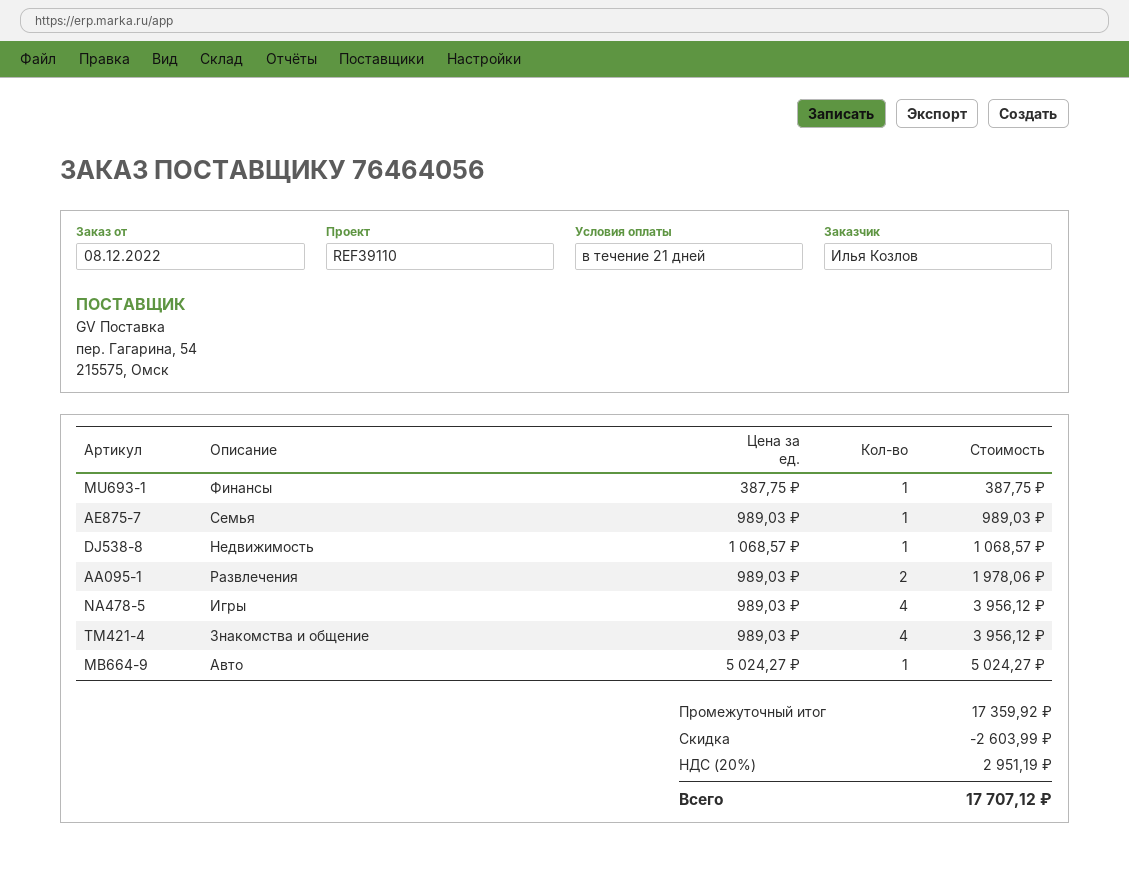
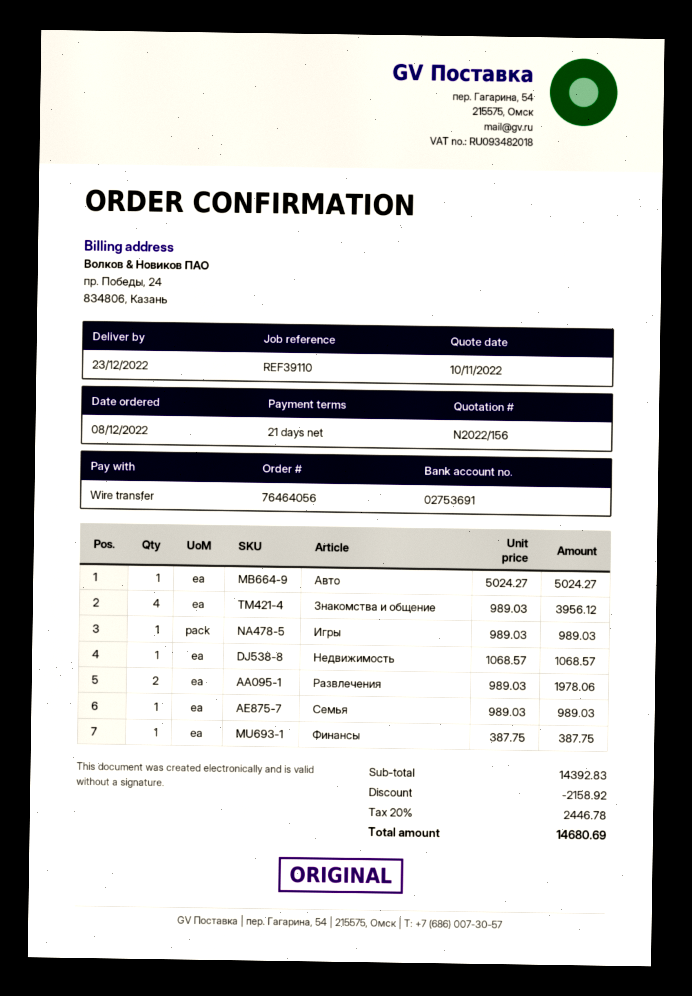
Игры: 4 x 989.03 = 3956.12 -> 1 x 989.03 = 989.03
subtotal: 17359.92 -> 14392.83
discount: 2603.99 -> 2158.92
tax: 20% = 2951.19 -> 20% = 2446.78
total: 17707.12 -> 14680.69

